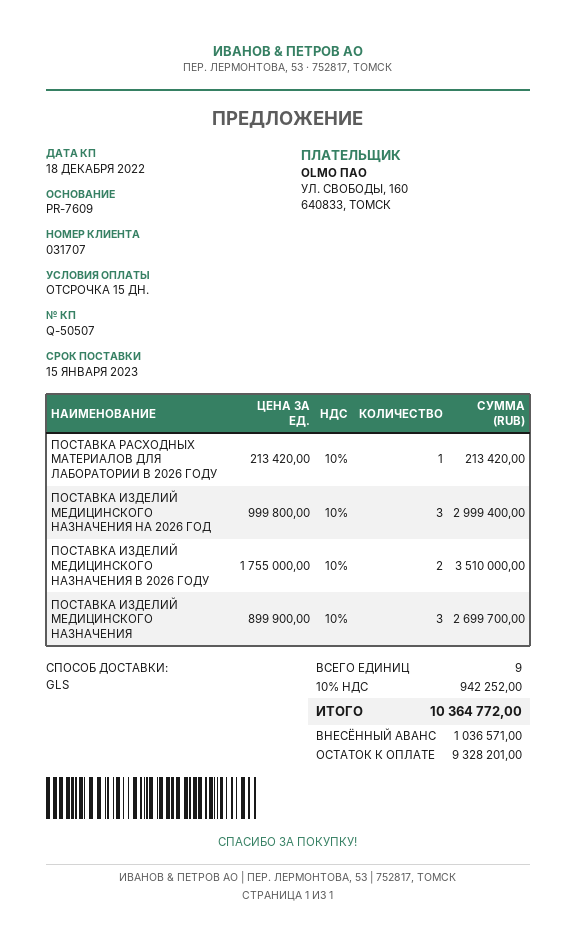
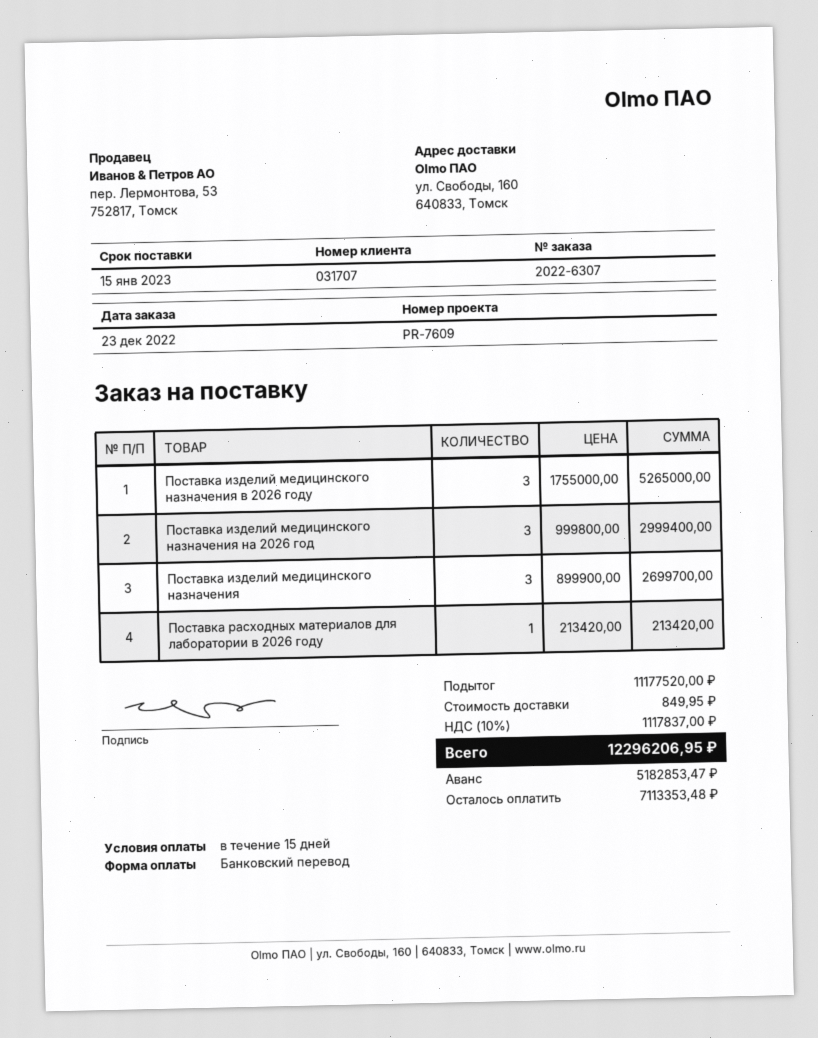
ПОСТАВКА ИЗДЕЛИЙ МЕДИЦИНСКОГО НАЗНАЧЕНИЯ В 2026 ГОДУ: 2 x 1755000.00 = 3510000.00 -> 3 x 1755000.00 = 5265000.00
shipping: none -> 849.95
tax: 10% = 942252.00 -> 10% = 1117837.00
total: 10364772.00 -> 12296206.95
deposit: 1036571.00 -> 5182853.47
balance: 9328201.00 -> 7113353.48

